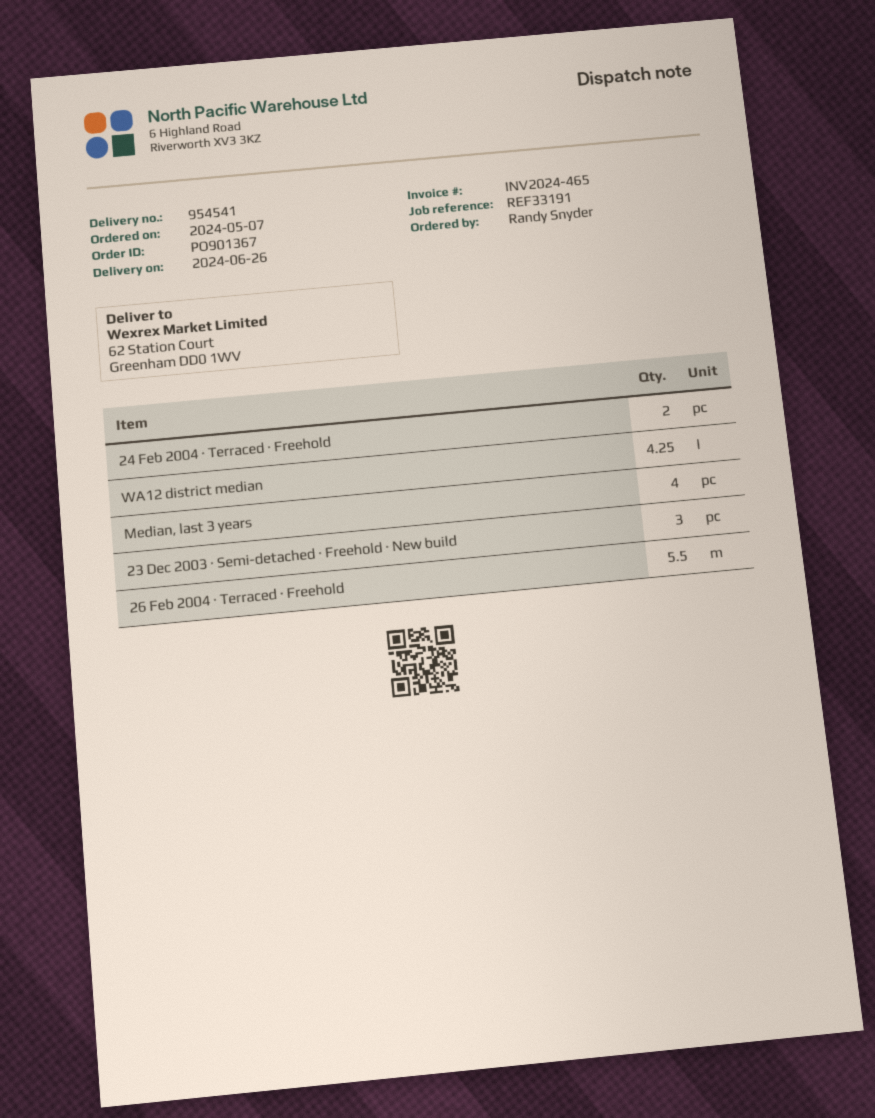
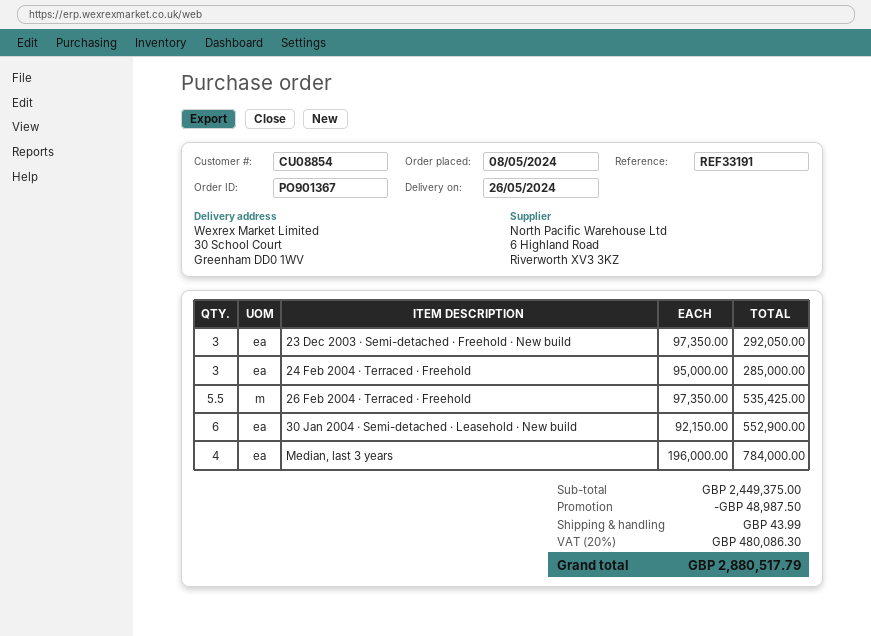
order date: 2024-05-07 -> 2024-05-08
delivery date: 2024-06-26 -> 2024-05-26
ship to: 62 Station Court, Greenham DD0 1WV -> 30 School Court, Greenham DD0 1WV
24 Feb 2004 · Terraced · Freehold: 2 -> 3
WA12 district median: 4.25 -> none
30 Jan 2004 · Semi-detached · Leasehold · New build: none -> 6

